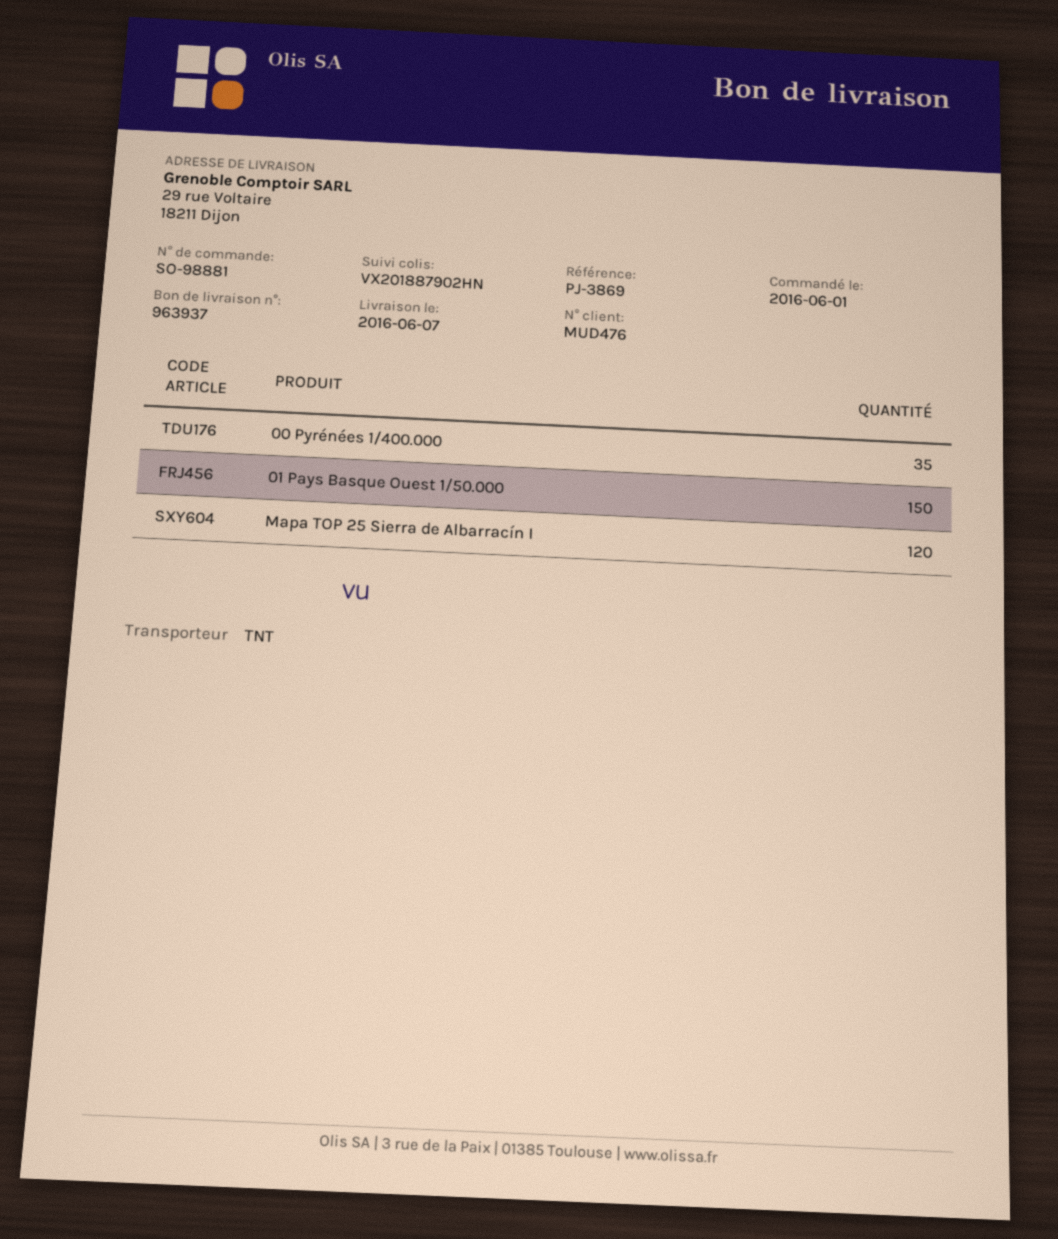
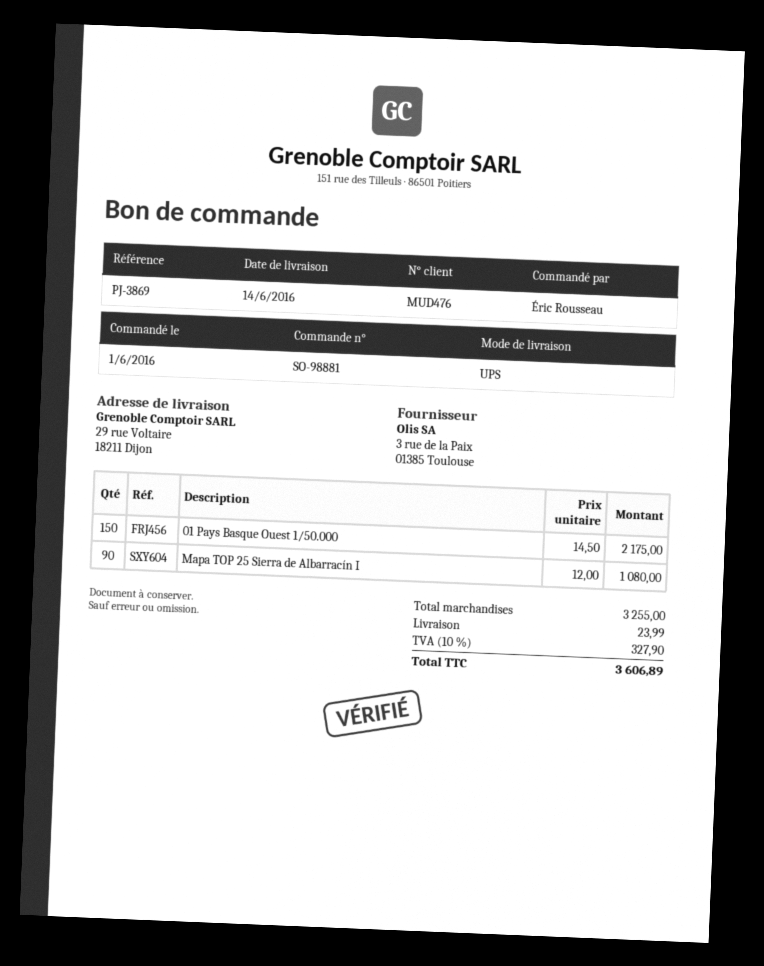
delivery date: 2016-06-07 -> 2016-06-14
shipping method: TNT -> UPS
00 Pyrénées 1/400.000: 35 -> none
Mapa TOP 25 Sierra de Albarracín I: 120 -> 90

